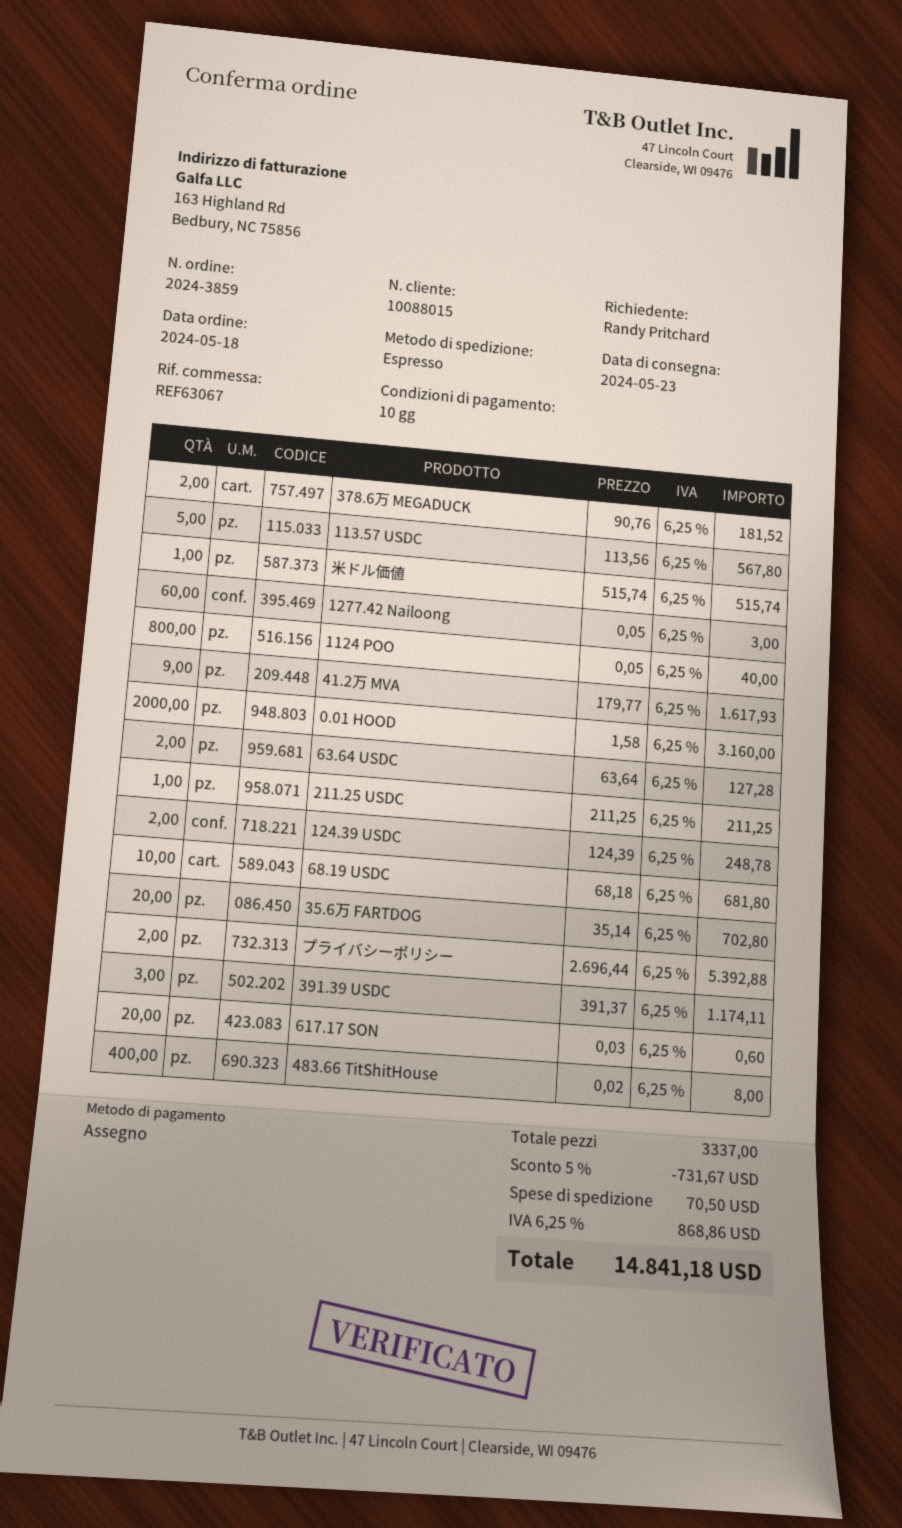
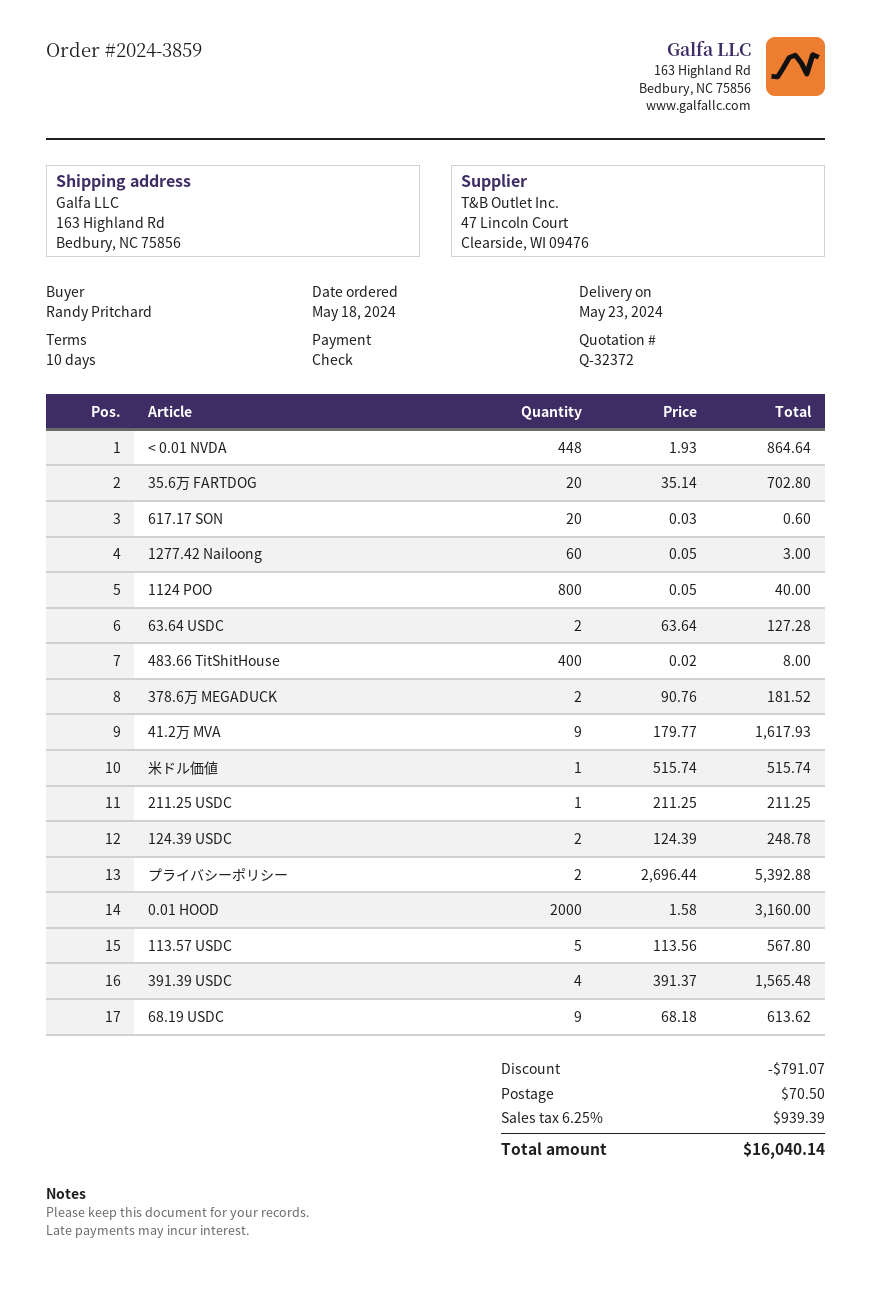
68.19 USDC: 10 x 68.18 = 681.80 -> 9 x 68.18 = 613.62
391.39 USDC: 3 x 391.37 = 1174.11 -> 4 x 391.37 = 1565.48
< 0.01 NVDA: none -> 448 x 1.93 = 864.64
discount: 731.67 -> 791.07
tax: 6.25% = 868.86 -> 6.25% = 939.39
total: 14841.18 -> 16040.14

